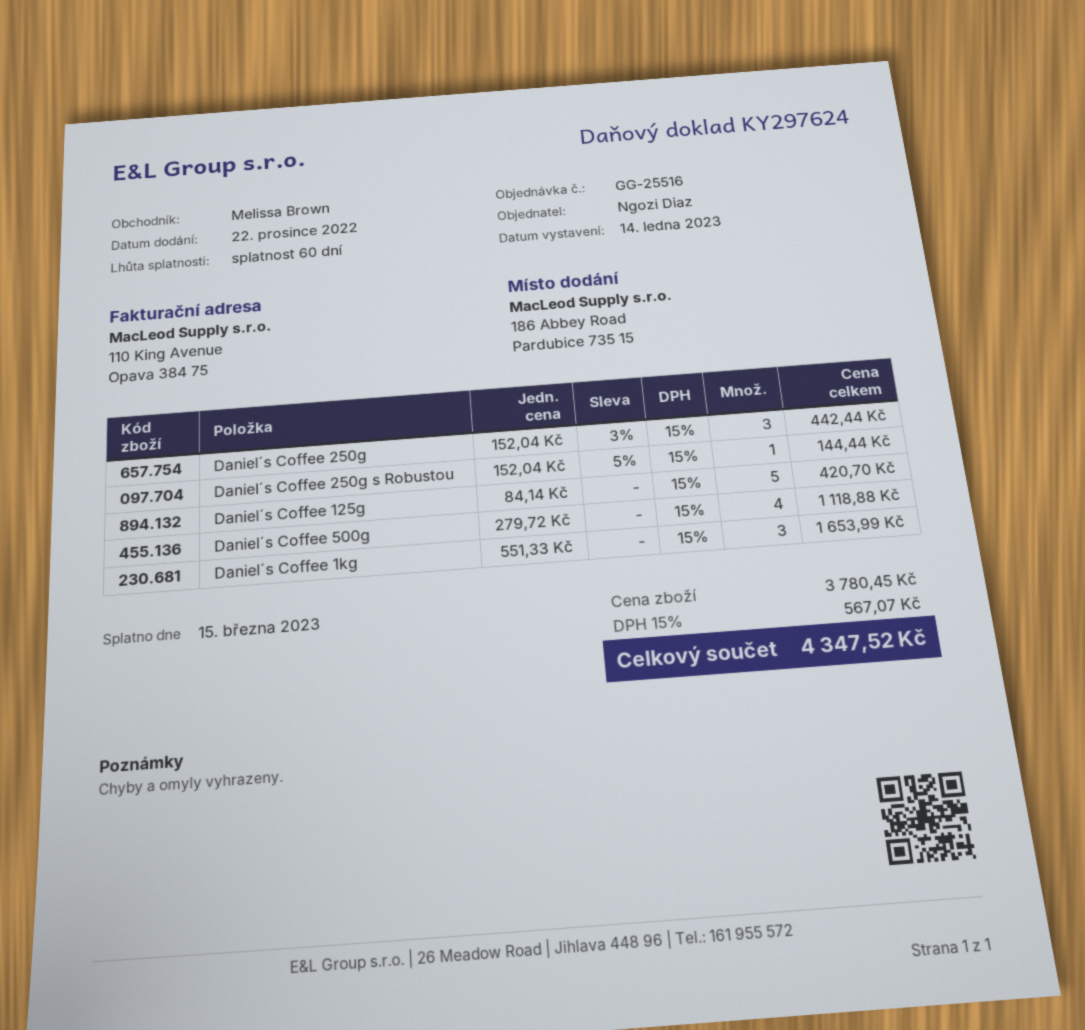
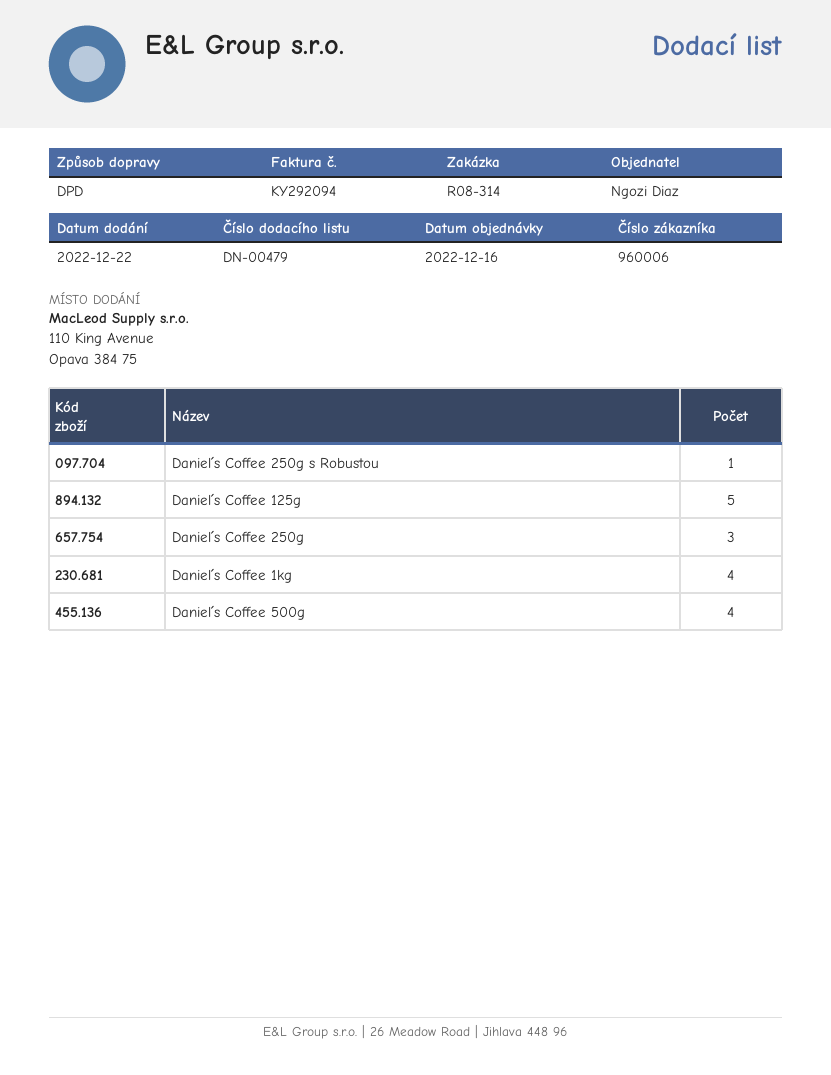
invoice number: KY297624 -> KY292094
ship to: 186 Abbey Road, Pardubice 735 15 -> 110 King Avenue, Opava 384 75
Daniel´s Coffee 1kg: 3 -> 4

